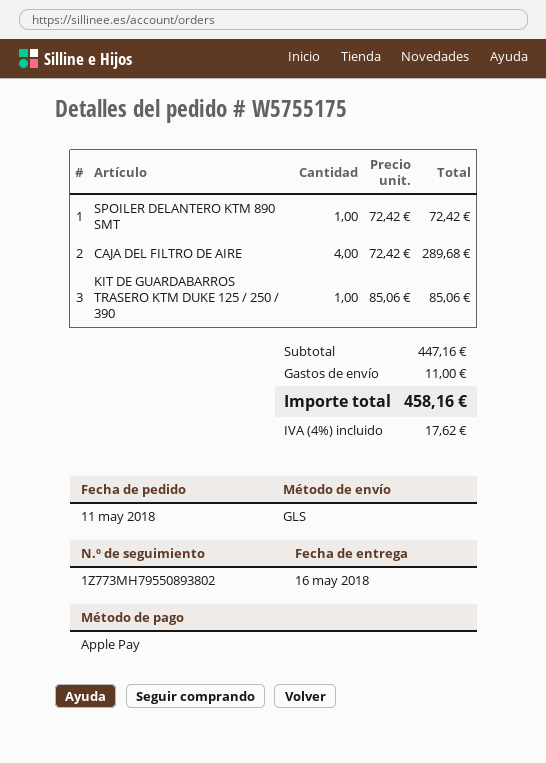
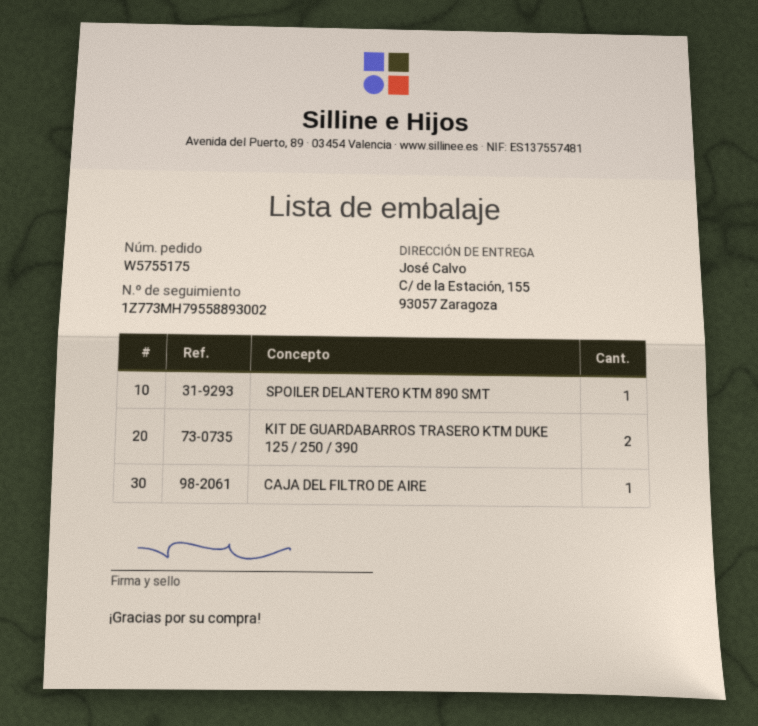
tracking number: 1Z773MH79550893802 -> 1Z773MH79558893002
CAJA DEL FILTRO DE AIRE: 4 -> 1
KIT DE GUARDABARROS TRASERO KTM DUKE 125 / 250 / 390: 1 -> 2

